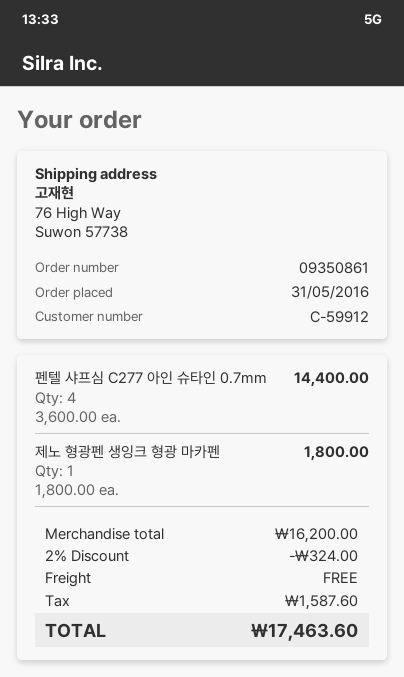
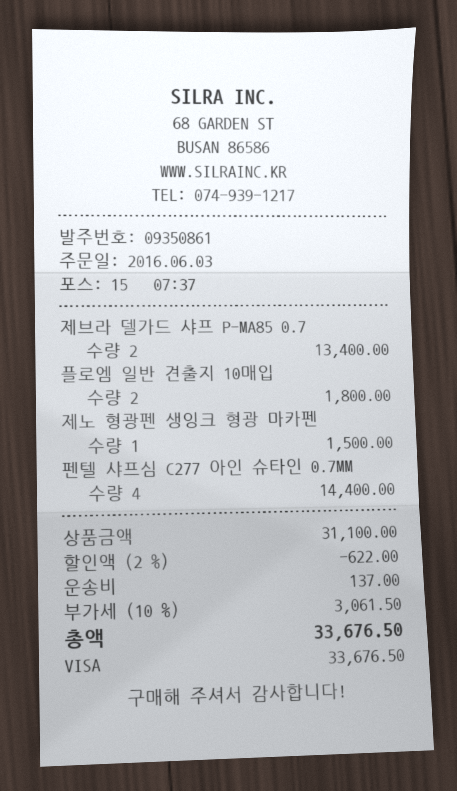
order date: 2016-05-31 -> 2016-06-03
제노 형광펜 생잉크 형광 마카펜: 1 for 1800.00 -> 1 for 1500.00
제브라 델가드 샤프 P-MA85 0.7: none -> 2 for 13400.00
플로엠 일반 견출지 10매입: none -> 2 for 1800.00
subtotal: 16200.00 -> 31100.00
discount: 2% = 324.00 -> 2% = 622.00
shipping: 0.00 -> 137.00
tax: 1587.60 -> 3061.50
total: 17463.60 -> 33676.50

